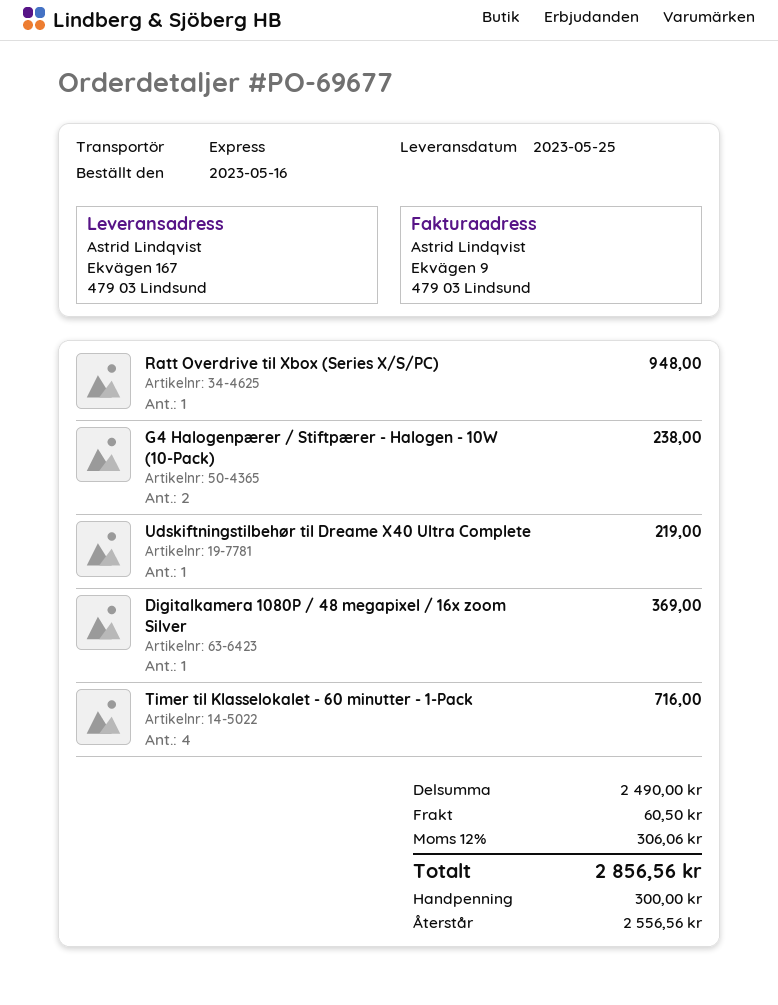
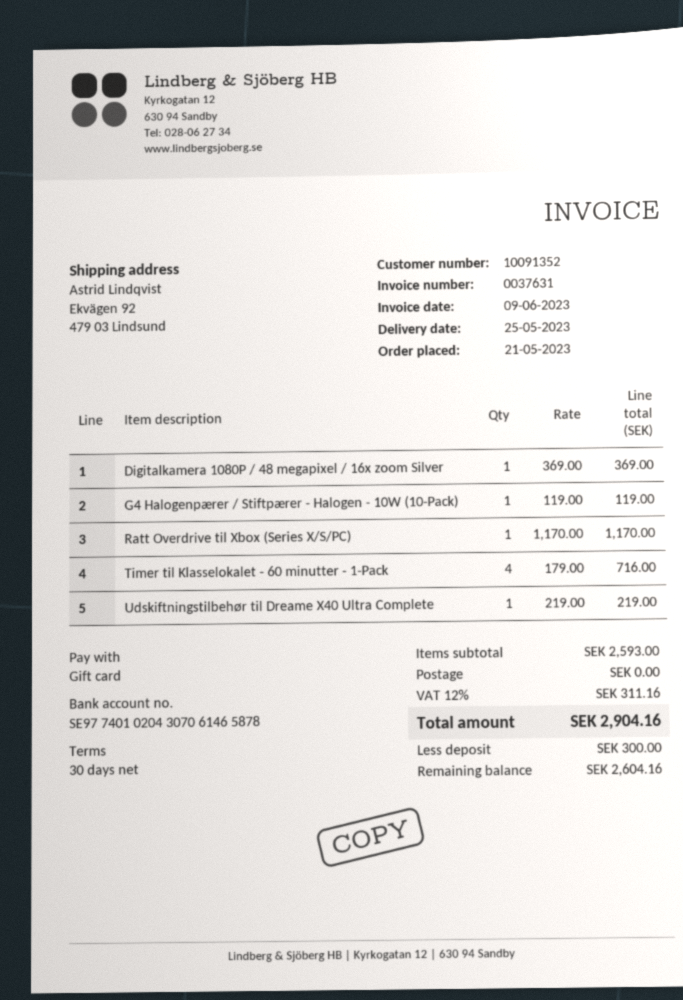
order date: 2023-05-16 -> 2023-05-21
ship to: Ekvägen 167, 479 03 Lindsund -> Ekvägen 92, 479 03 Lindsund
Ratt Overdrive til Xbox (Series X/S/PC): 1 for 948.00 -> 1 for 1170.00
G4 Halogenpærer / Stiftpærer - Halogen - 10W (10-Pack): 2 for 238.00 -> 1 for 119.00
subtotal: 2490.00 -> 2593.00
shipping: 60.50 -> 0.00
tax: 12% = 306.06 -> 12% = 311.16
total: 2856.56 -> 2904.16
balance: 2556.56 -> 2604.16

